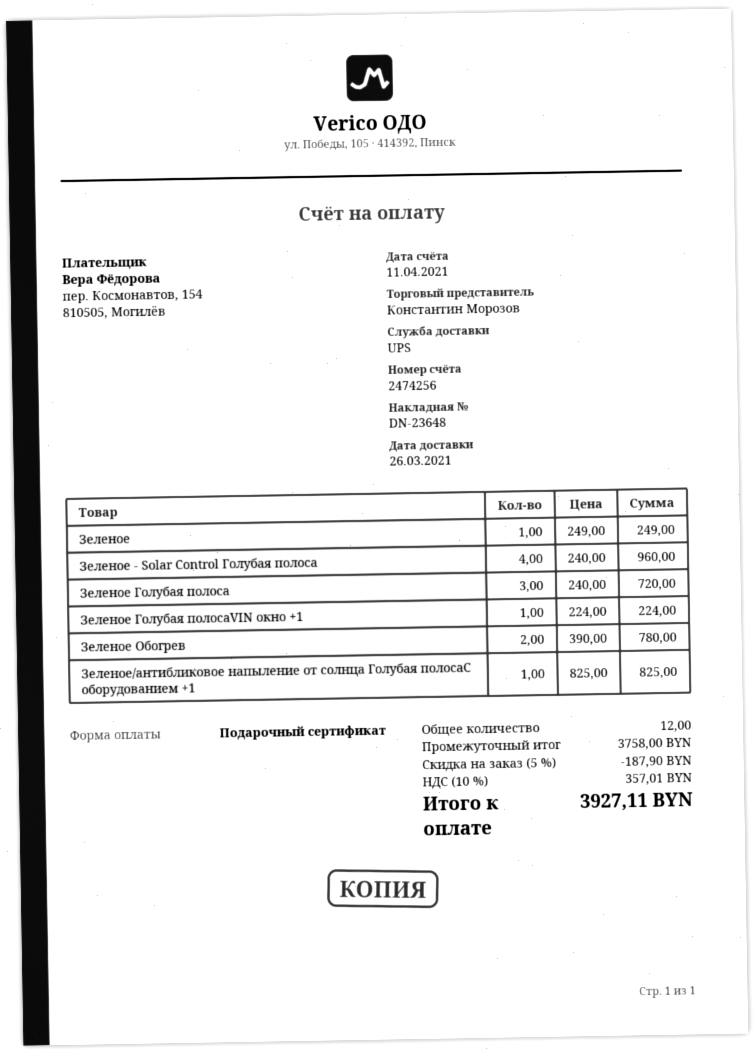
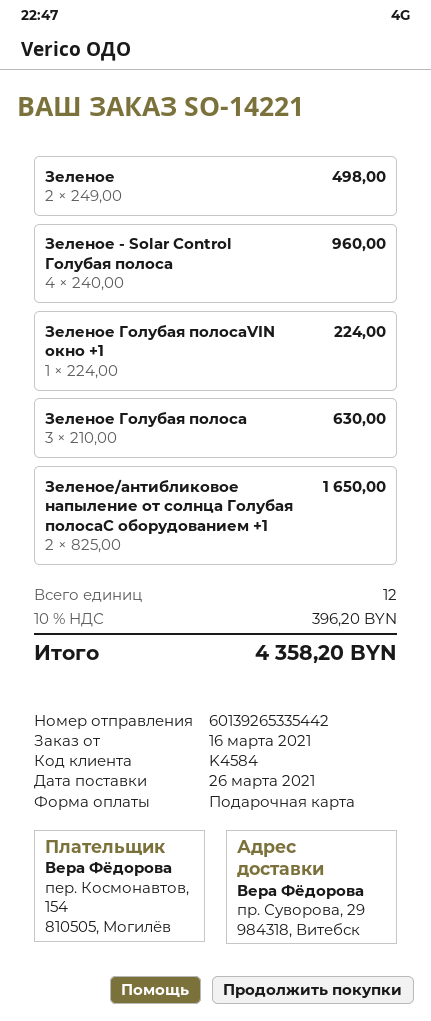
Зеленое: 1 x 249.00 = 249.00 -> 2 x 249.00 = 498.00
Зеленое Голубая полоса: 3 x 240.00 = 720.00 -> 3 x 210.00 = 630.00
Зеленое Обогрев: 2 x 390.00 = 780.00 -> none
Зеленое/антибликовое напыление от солнца Голубая полосаС оборудованием +1: 1 x 825.00 = 825.00 -> 2 x 825.00 = 1650.00
discount: 5% = 187.90 -> none
tax: 10% = 357.01 -> 10% = 396.20
total: 3927.11 -> 4358.20

